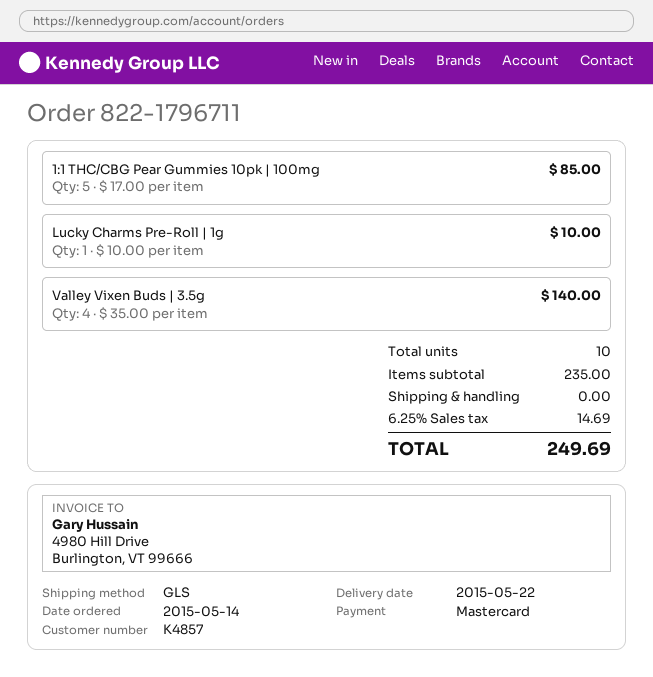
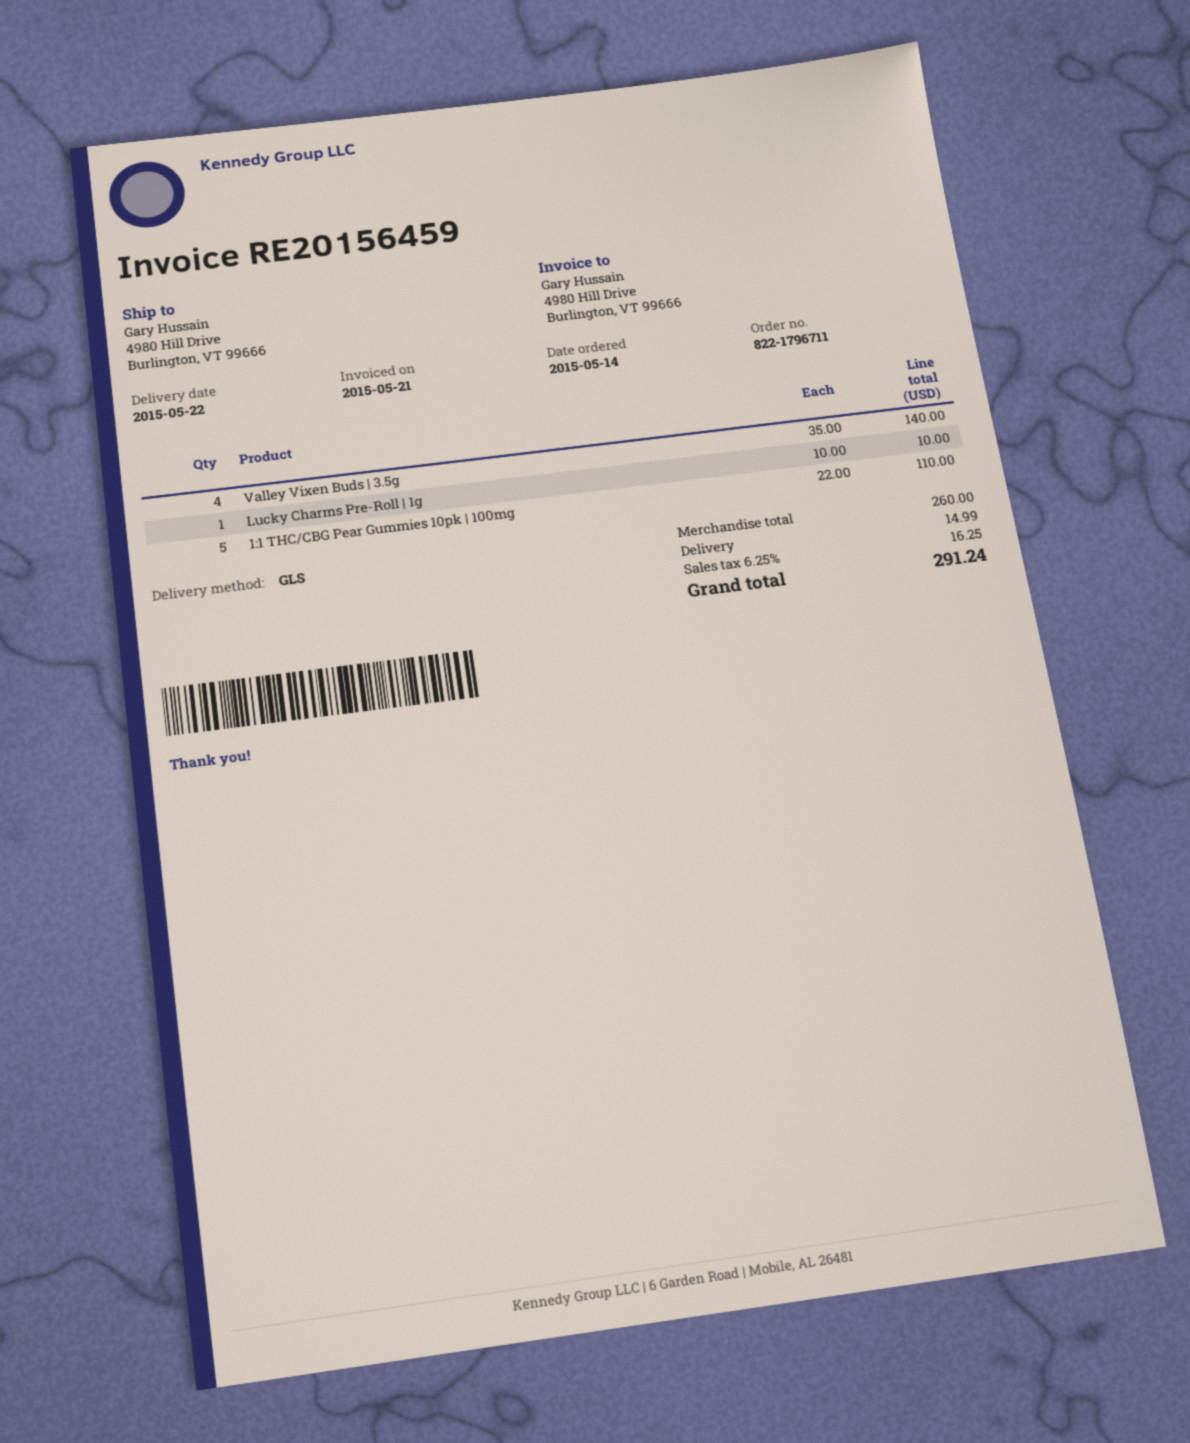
1:1 THC/CBG Pear Gummies 10pk | 100mg: 5 x 17.00 = 85.00 -> 5 x 22.00 = 110.00
subtotal: 235.00 -> 260.00
shipping: 0.00 -> 14.99
tax: 6.25% = 14.69 -> 6.25% = 16.25
total: 249.69 -> 291.24

